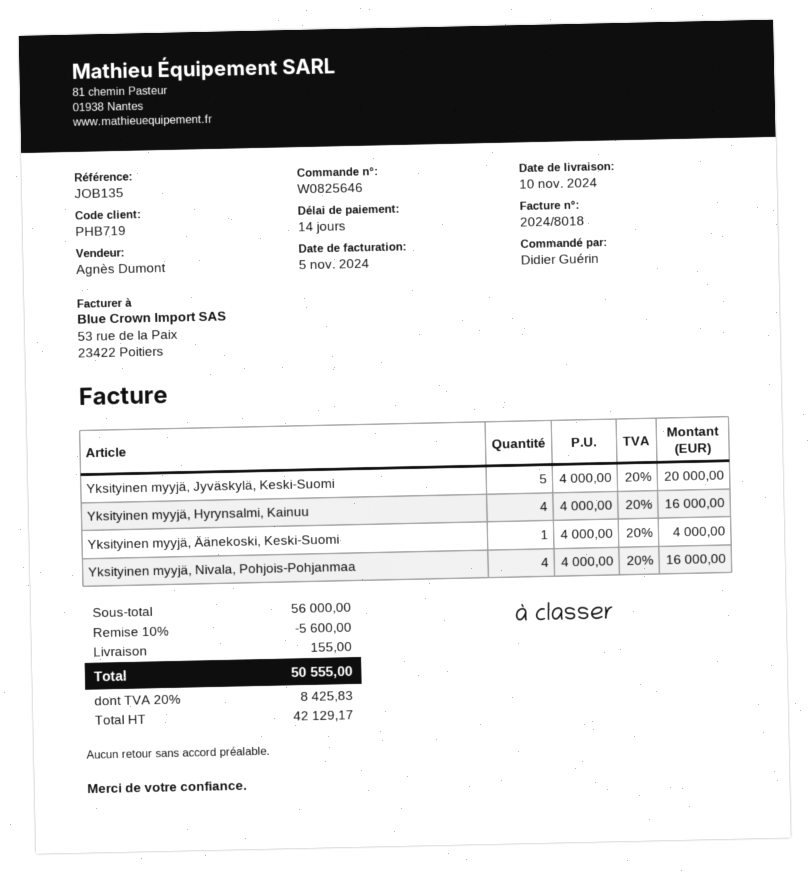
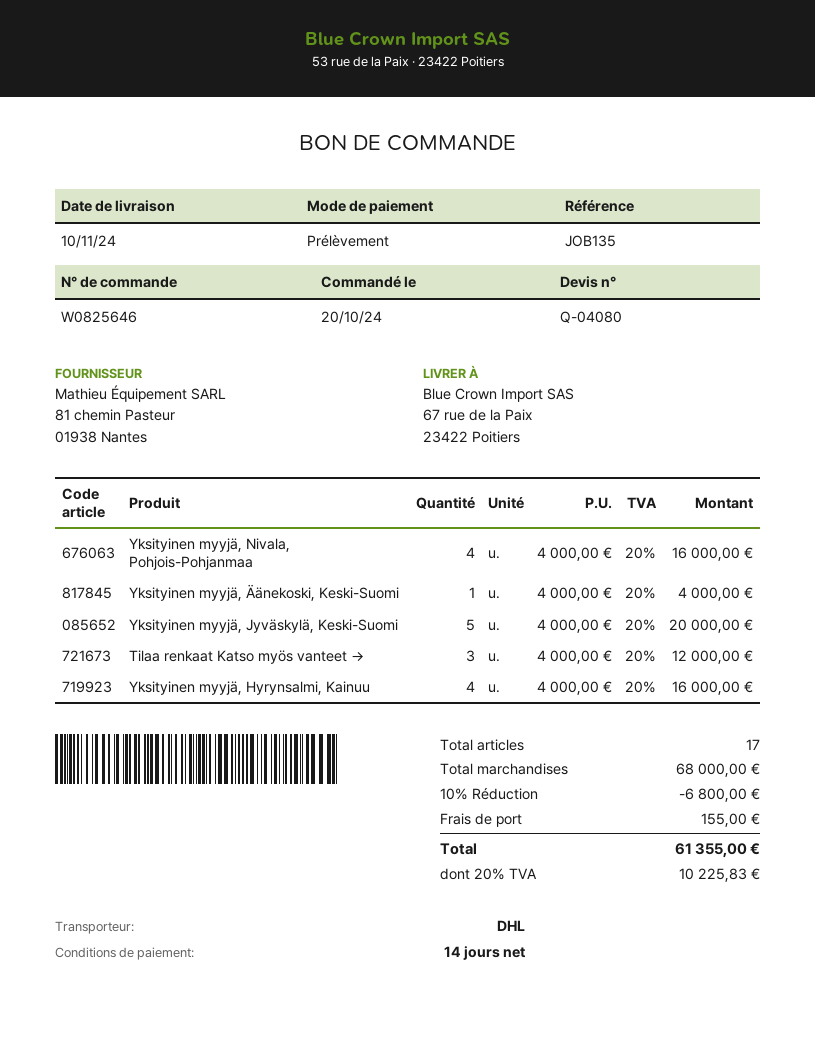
Tilaa renkaat Katso myös vanteet →: none -> 3 x 4000.00 = 12000.00
subtotal: 56000.00 -> 68000.00
discount: 10% = 5600.00 -> 10% = 6800.00
tax: 20% = 8425.83 -> 20% = 10225.83
total: 50555.00 -> 61355.00

